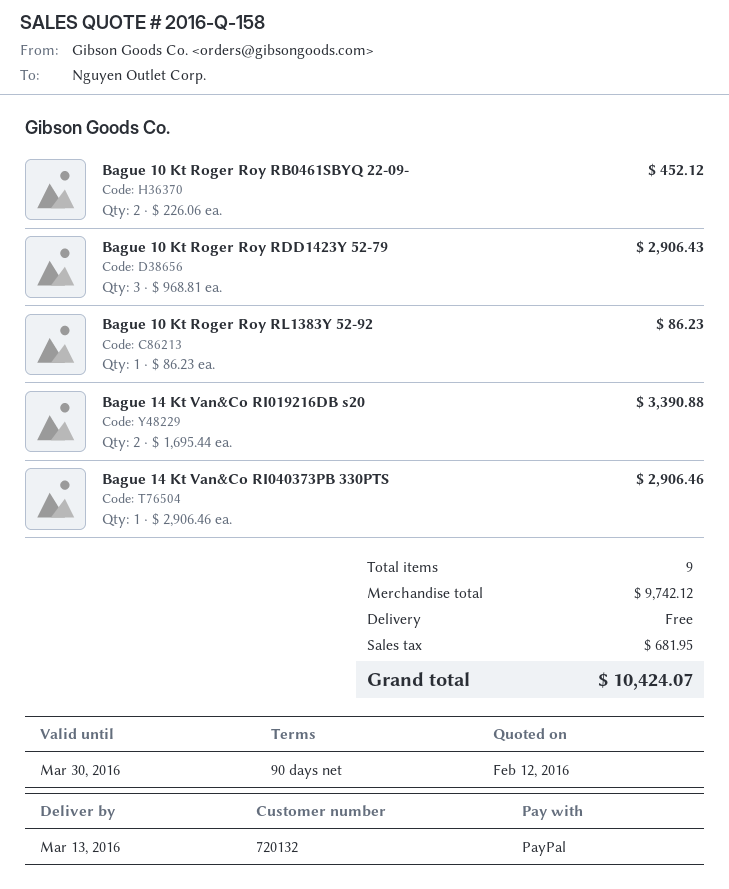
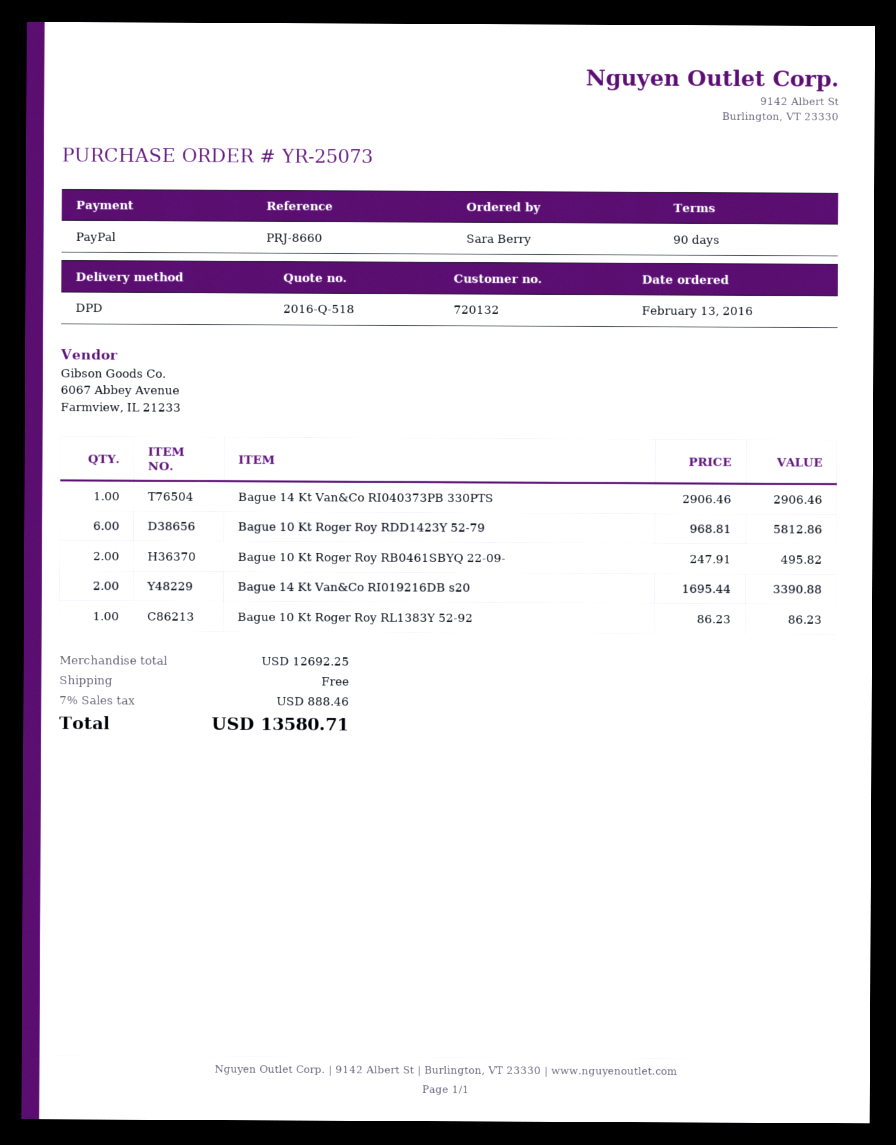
quote number: 2016-Q-158 -> 2016-Q-518
Bague 10 Kt Roger Roy RB0461SBYQ 22-09-: 2 x 226.06 = 452.12 -> 2 x 247.91 = 495.82
Bague 10 Kt Roger Roy RDD1423Y 52-79: 3 x 968.81 = 2906.43 -> 6 x 968.81 = 5812.86
subtotal: 9742.12 -> 12692.25
tax: 681.95 -> 888.46
total: 10424.07 -> 13580.71

